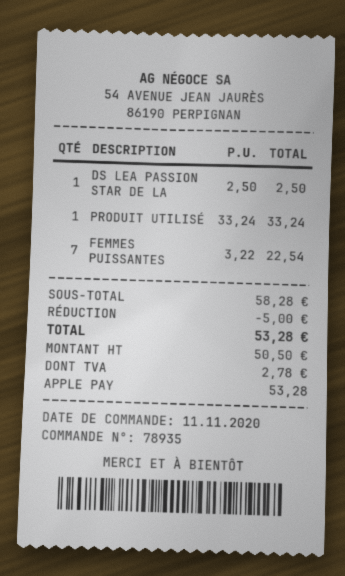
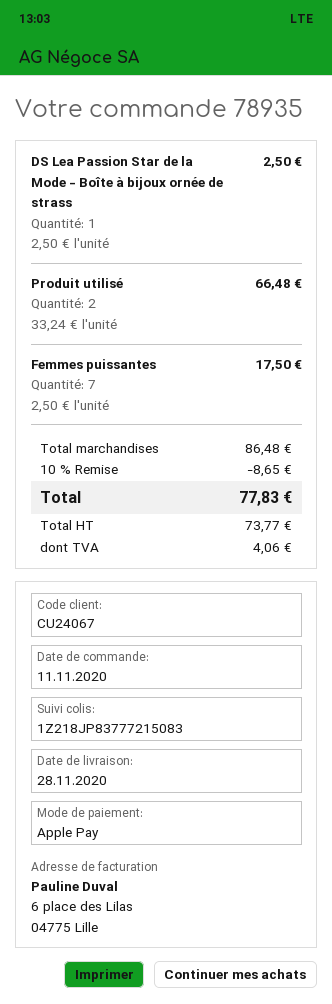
PRODUIT UTILISÉ: 1 x 33.24 = 33.24 -> 2 x 33.24 = 66.48
FEMMES PUISSANTES: 7 x 3.22 = 22.54 -> 7 x 2.50 = 17.50
subtotal: 58.28 -> 86.48
discount: 5.00 -> 8.65
net: 50.50 -> 73.77
tax: 2.78 -> 4.06
total: 53.28 -> 77.83

